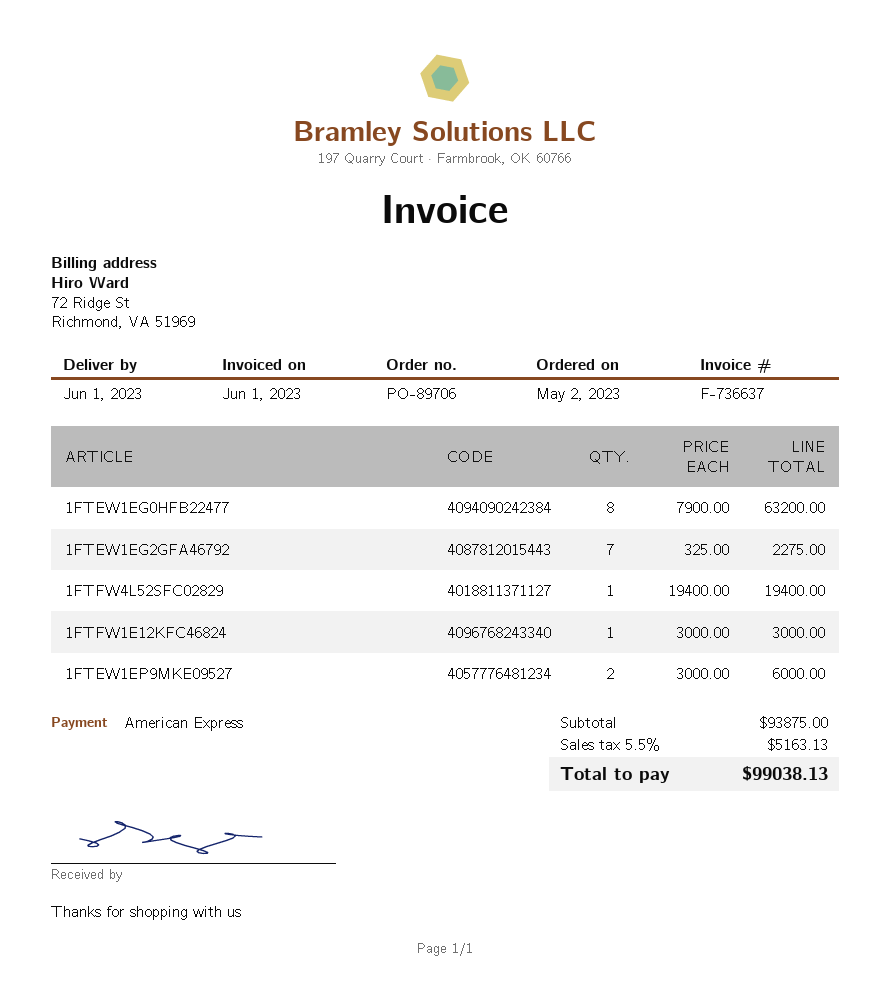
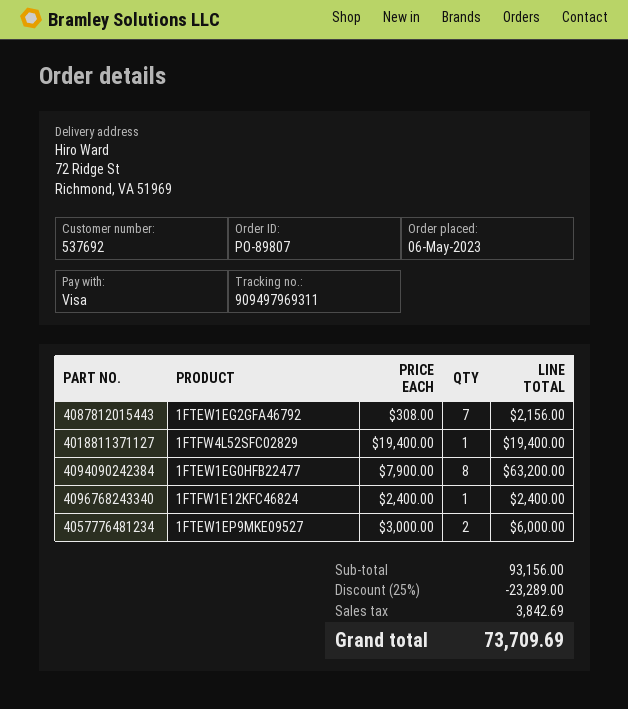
order number: PO-89706 -> PO-89807
order date: 2023-05-02 -> 2023-05-06
payment method: American Express -> Visa
1FTEW1EG2GFA46792: 7 x 325.00 = 2275.00 -> 7 x 308.00 = 2156.00
1FTFW1E12KFC46824: 1 x 3000.00 = 3000.00 -> 1 x 2400.00 = 2400.00
subtotal: 93875.00 -> 93156.00
discount: none -> 25% = 23289.00
tax: 5163.13 -> 3842.69
total: 99038.13 -> 73709.69

